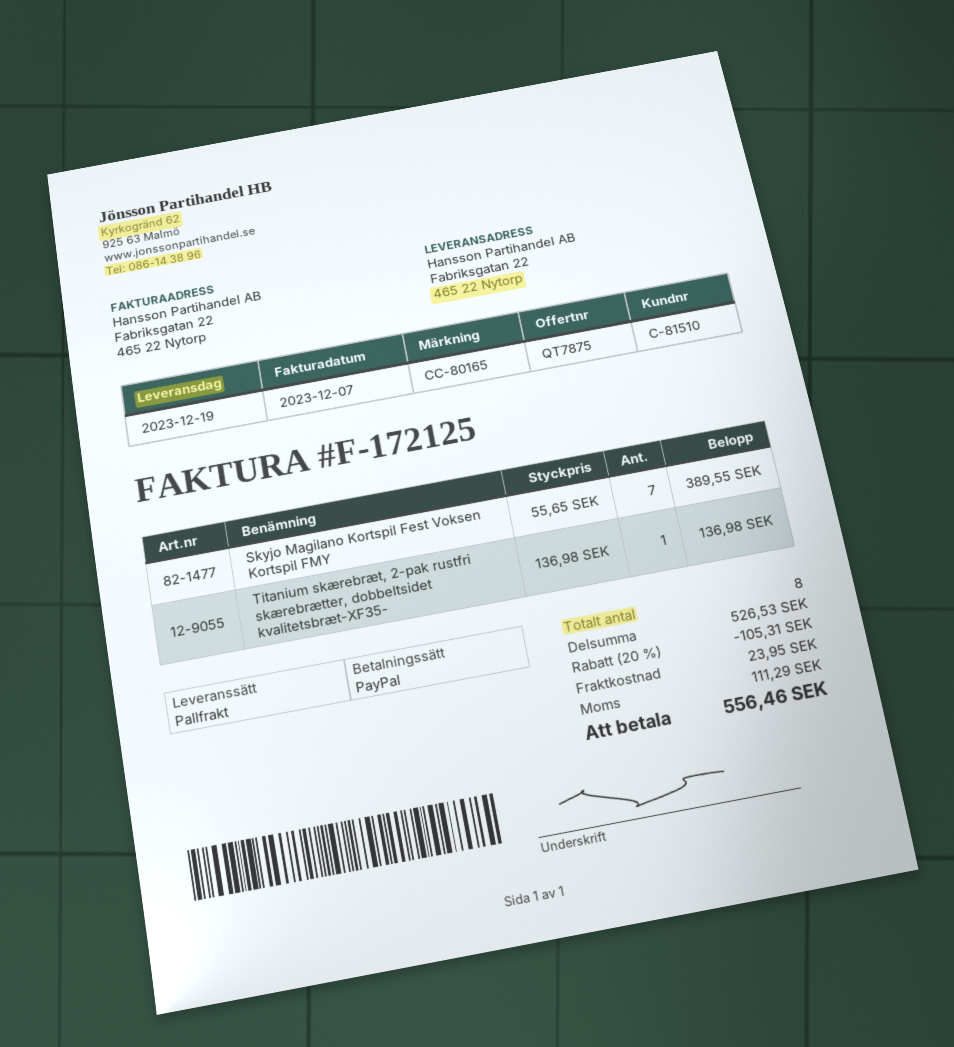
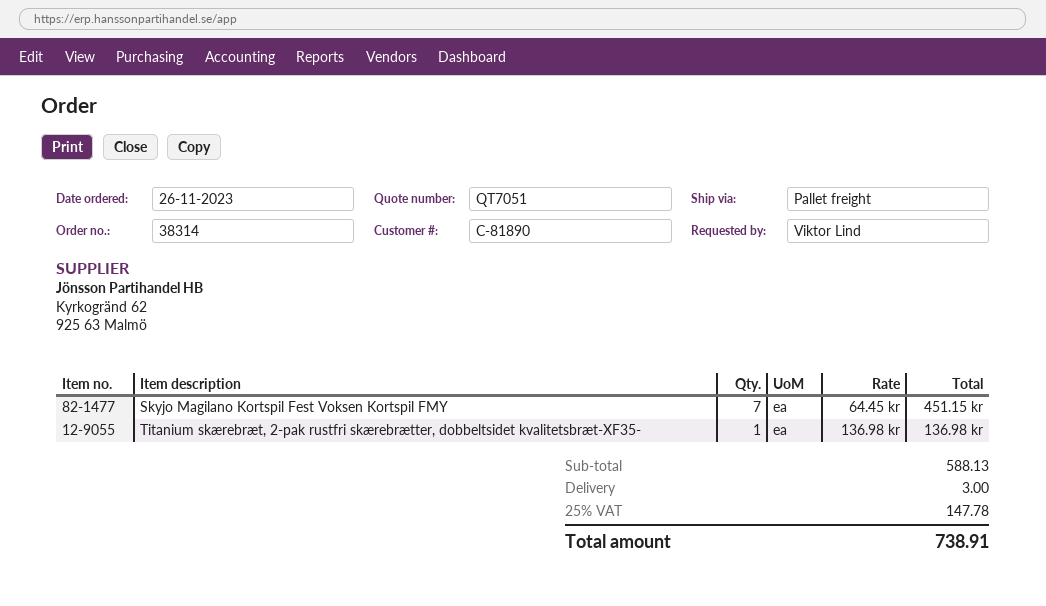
quote number: QT7875 -> QT7051
customer number: C-81510 -> C-81890
Skyjo Magilano Kortspil Fest Voksen Kortspil FMY: 7 x 55.65 = 389.55 -> 7 x 64.45 = 451.15
subtotal: 526.53 -> 588.13
discount: 20% = 105.31 -> none
shipping: 23.95 -> 3.00
tax: 111.29 -> 147.78
total: 556.46 -> 738.91

